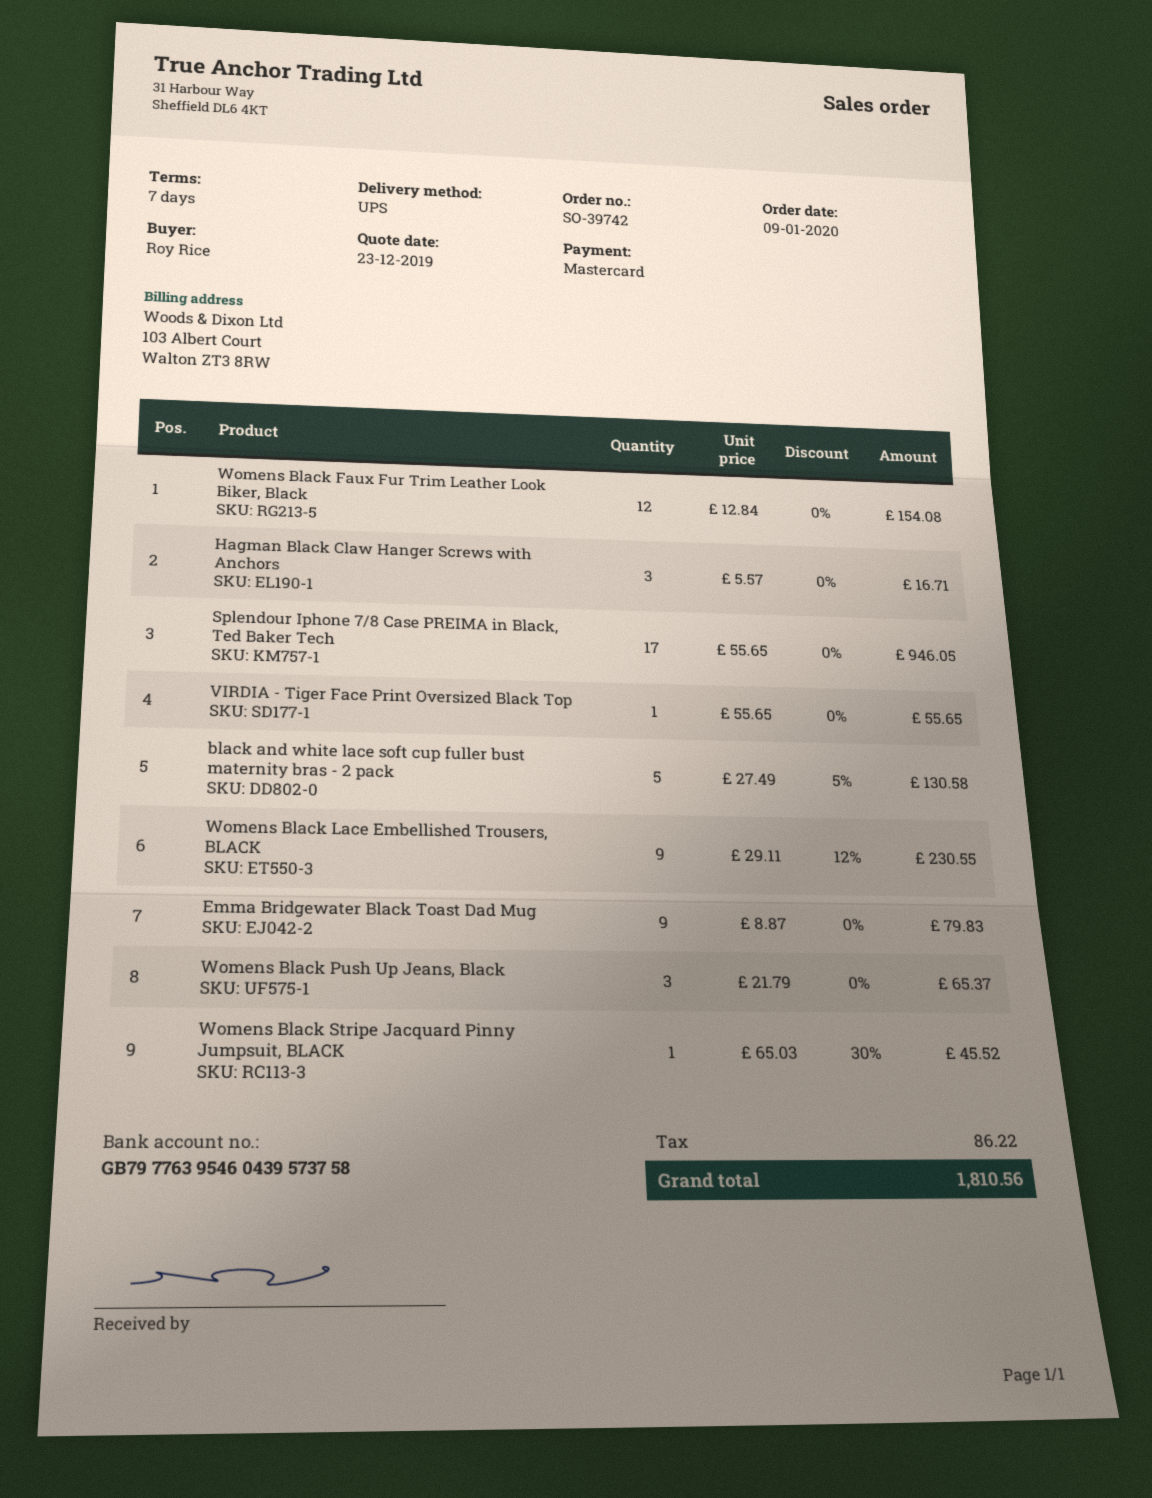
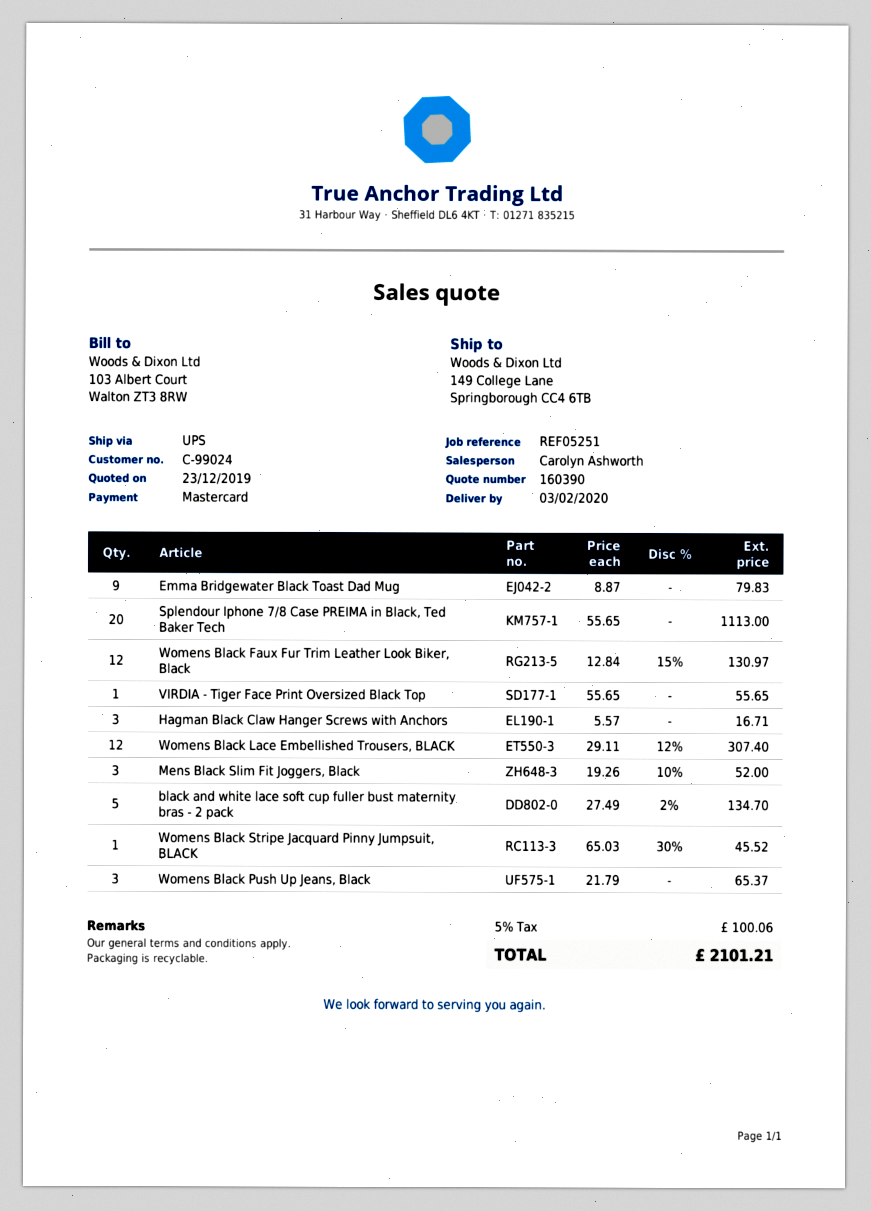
Womens Black Faux Fur Trim Leather Look Biker, Black: 12 x 12.84 = 154.08 -> 12 x 12.84 - 15% = 130.97
Splendour Iphone 7/8 Case PREIMA in Black, Ted Baker Tech: 17 x 55.65 = 946.05 -> 20 x 55.65 = 1113.00
black and white lace soft cup fuller bust maternity bras - 2 pack: 5 x 27.49 - 5% = 130.58 -> 5 x 27.49 - 2% = 134.70
Womens Black Lace Embellished Trousers, BLACK: 9 x 29.11 - 12% = 230.55 -> 12 x 29.11 - 12% = 307.40
Mens Black Slim Fit Joggers, Black: none -> 3 x 19.26 - 10% = 52.00
tax: 86.22 -> 100.06
total: 1810.56 -> 2101.21

